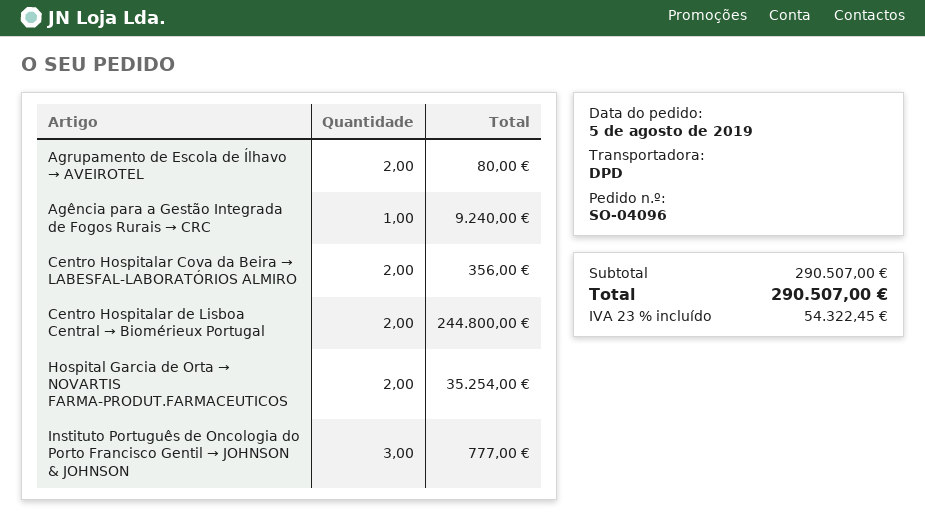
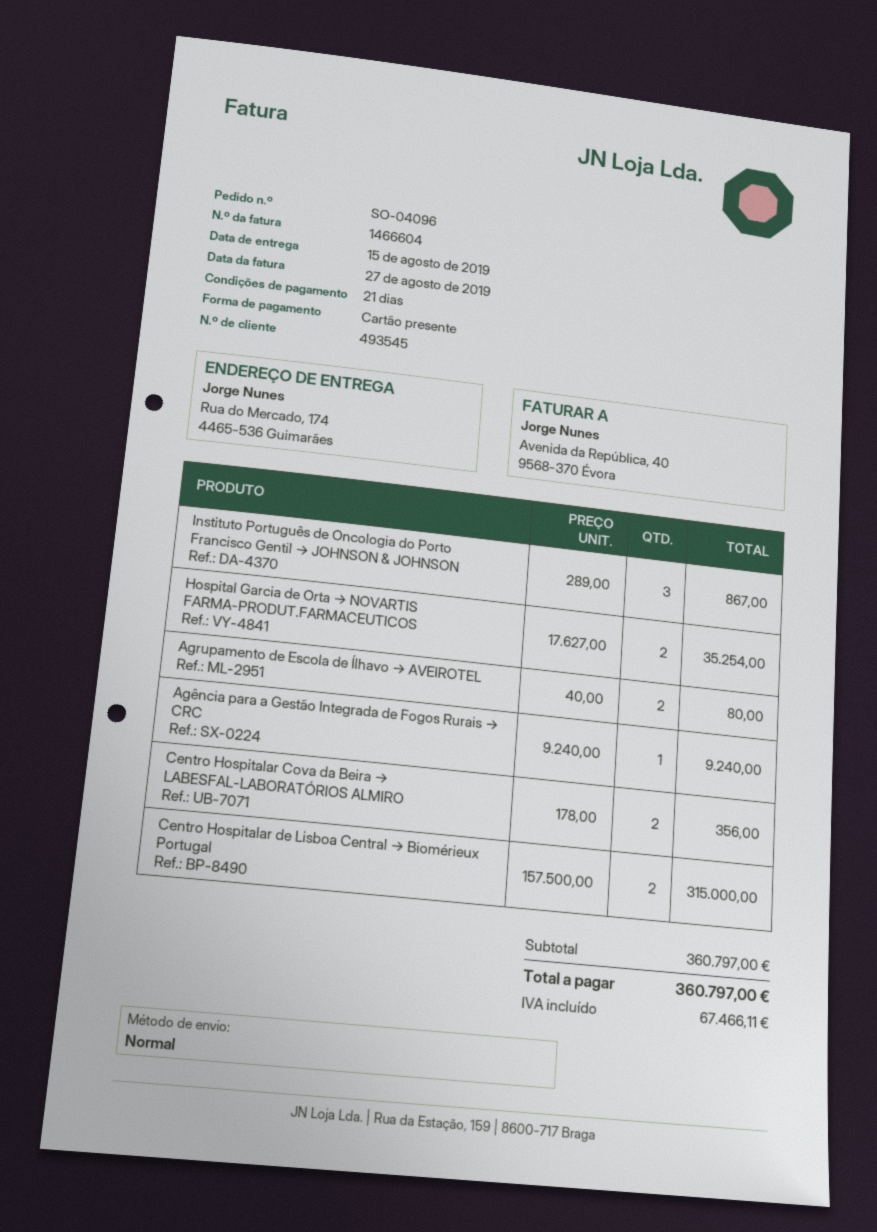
shipping method: DPD -> standard
Centro Hospitalar de Lisboa Central → Biomérieux Portugal: 2 for 244800.00 -> 2 for 315000.00
Instituto Português de Oncologia do Porto Francisco Gentil → JOHNSON & JOHNSON: 3 for 777.00 -> 3 for 867.00
subtotal: 290507.00 -> 360797.00
tax: 54322.45 -> 67466.11
total: 290507.00 -> 360797.00

